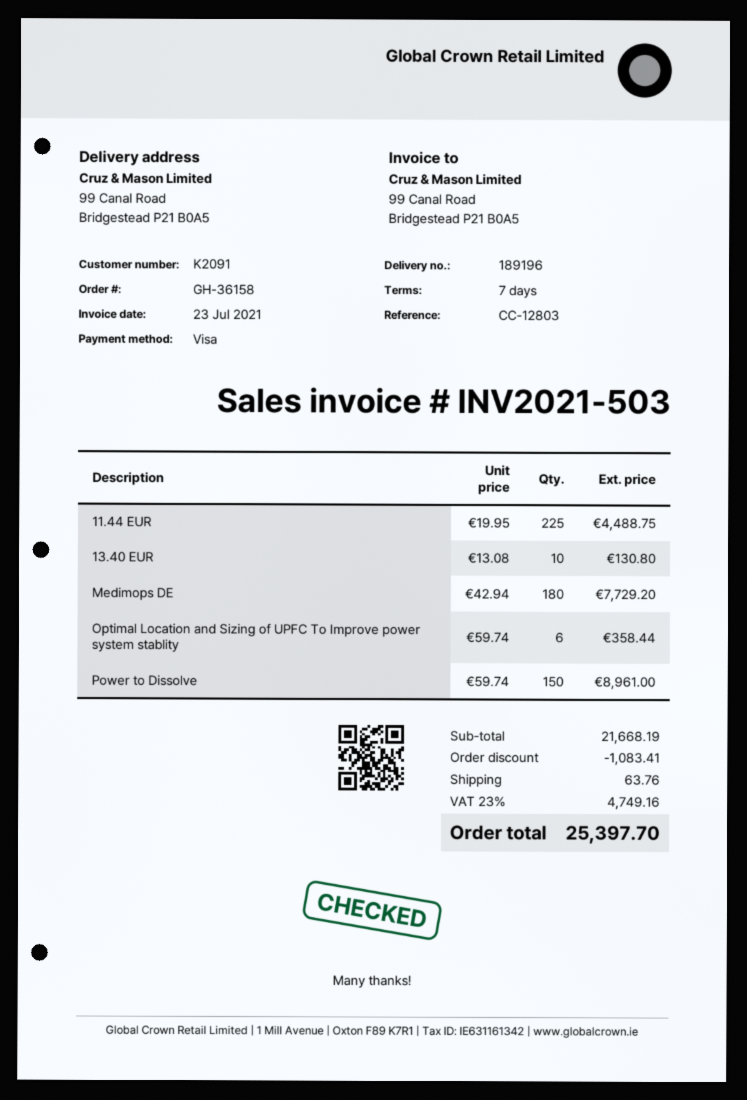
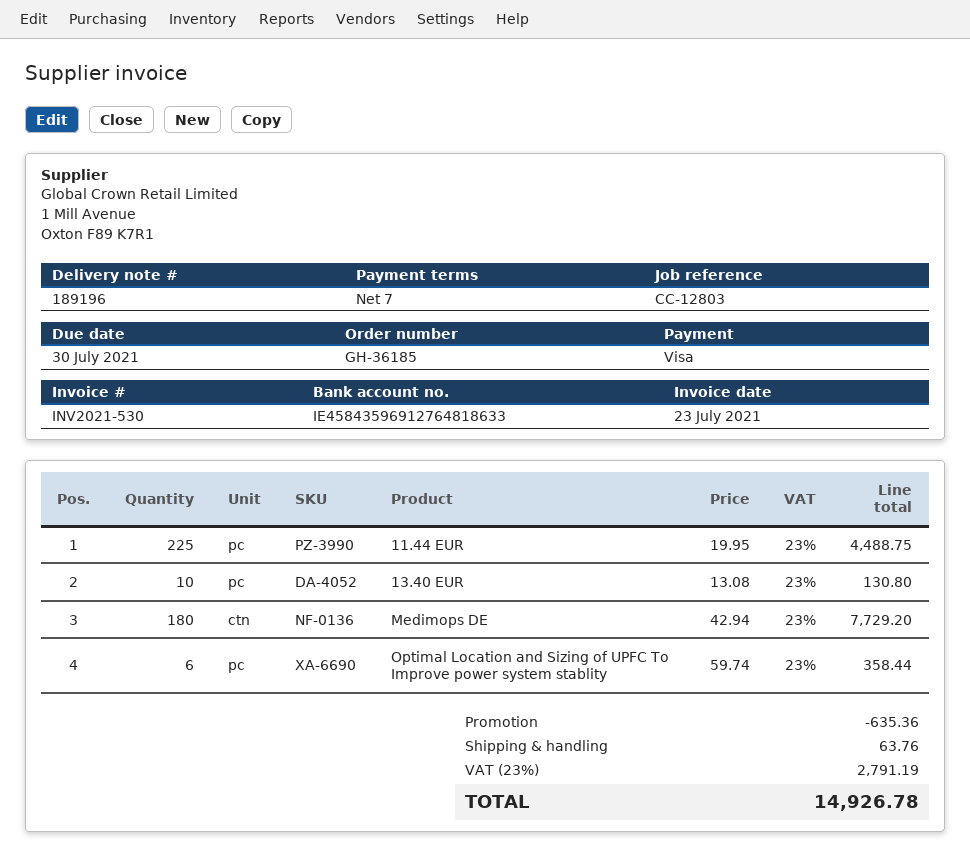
order number: GH-36158 -> GH-36185
invoice number: INV2021-503 -> INV2021-530
Power to Dissolve: 150 x 59.74 = 8961.00 -> none
discount: 1083.41 -> 635.36
tax: 23% = 4749.16 -> 23% = 2791.19
total: 25397.70 -> 14926.78

